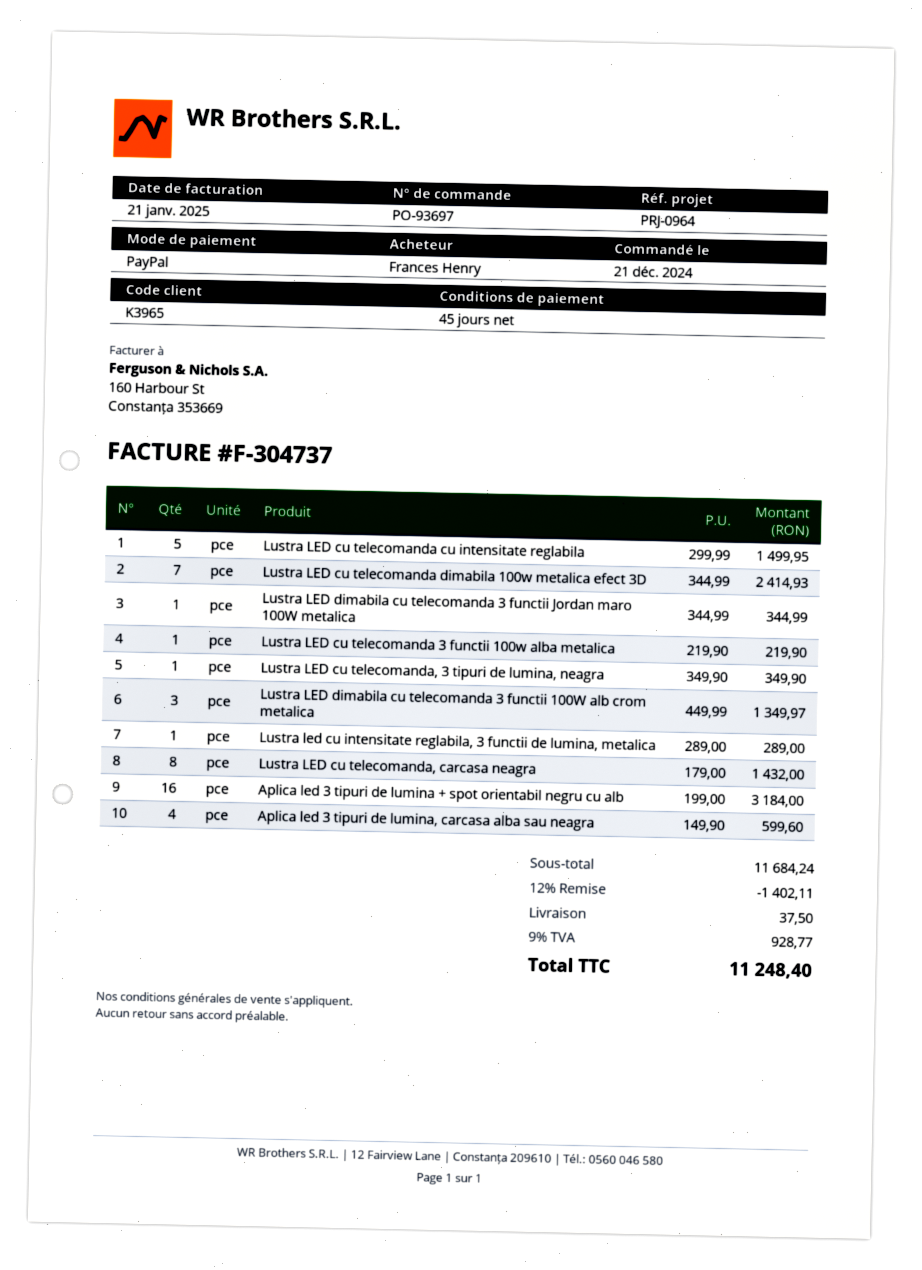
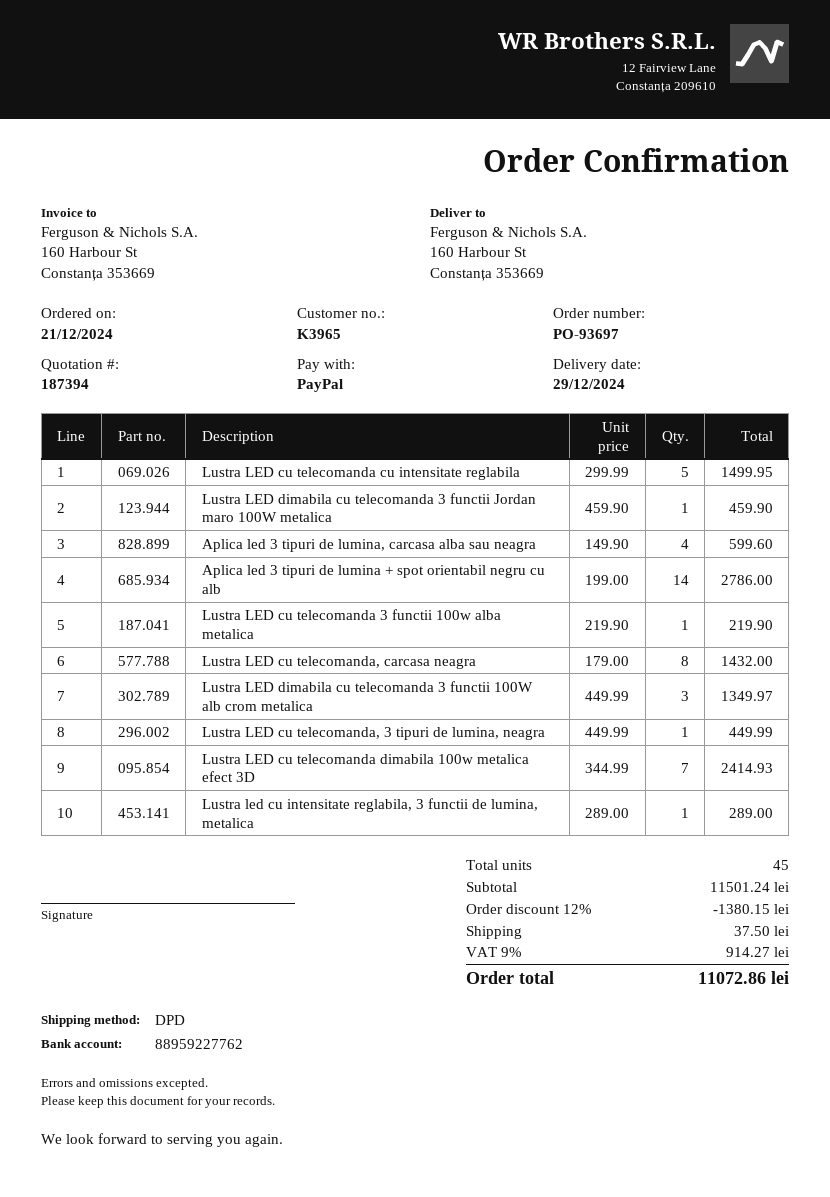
Lustra LED dimabila cu telecomanda 3 functii Jordan maro 100W metalica: 1 x 344.99 = 344.99 -> 1 x 459.90 = 459.90
Lustra LED cu telecomanda, 3 tipuri de lumina, neagra: 1 x 349.90 = 349.90 -> 1 x 449.99 = 449.99
Aplica led 3 tipuri de lumina + spot orientabil negru cu alb: 16 x 199.00 = 3184.00 -> 14 x 199.00 = 2786.00
subtotal: 11684.24 -> 11501.24
discount: 12% = 1402.11 -> 12% = 1380.15
tax: 9% = 928.77 -> 9% = 914.27
total: 11248.40 -> 11072.86

